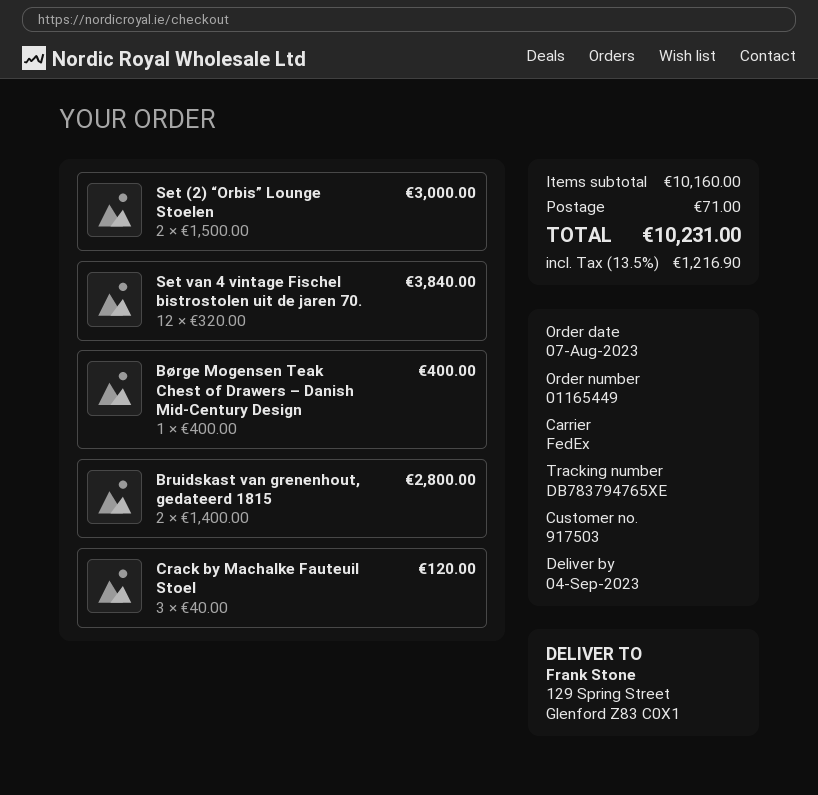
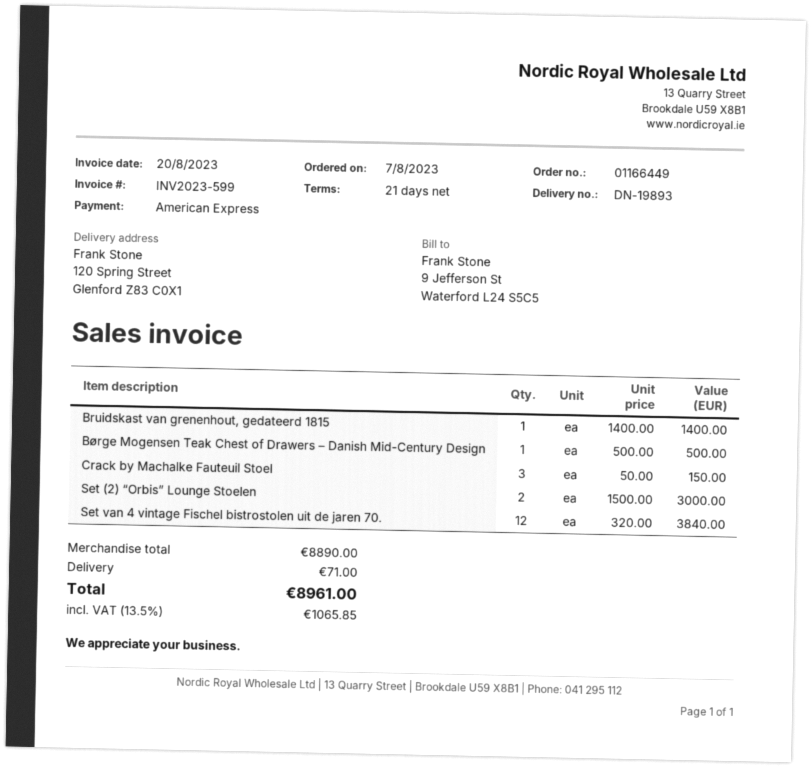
order number: 01165449 -> 01166449
ship to: 129 Spring Street, Glenford Z83 C0X1 -> 120 Spring Street, Glenford Z83 C0X1
Børge Mogensen Teak Chest of Drawers – Danish Mid-Century Design: 1 x 400.00 = 400.00 -> 1 x 500.00 = 500.00
Bruidskast van grenenhout, gedateerd 1815: 2 x 1400.00 = 2800.00 -> 1 x 1400.00 = 1400.00
Crack by Machalke Fauteuil Stoel: 3 x 40.00 = 120.00 -> 3 x 50.00 = 150.00
subtotal: 10160.00 -> 8890.00
tax: 13.5% = 1216.90 -> 13.5% = 1065.85
total: 10231.00 -> 8961.00

